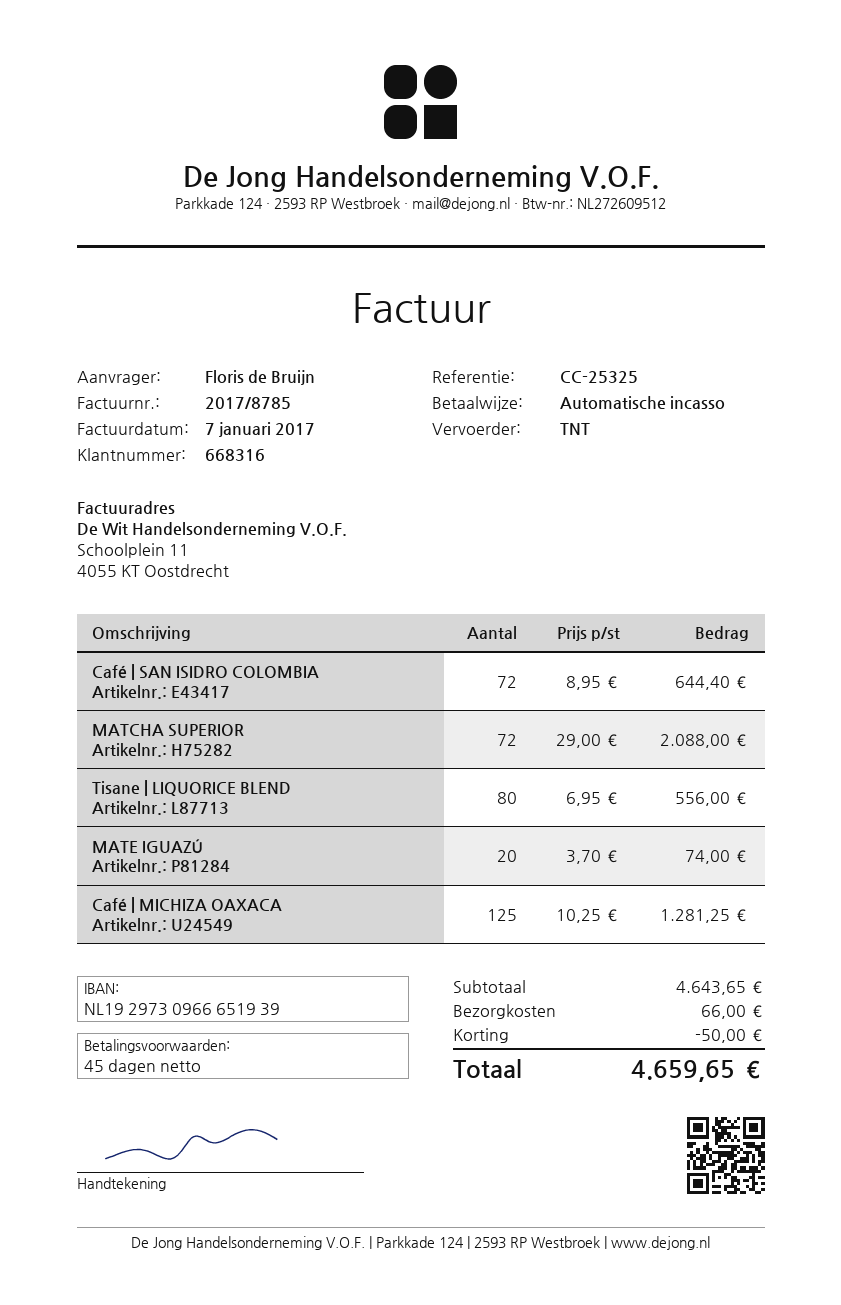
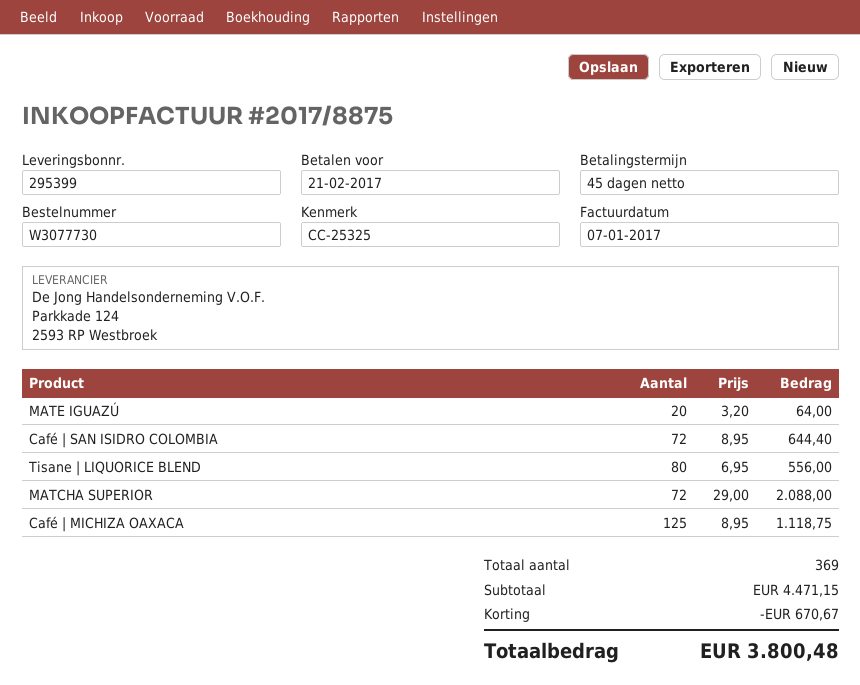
invoice number: 2017/8785 -> 2017/8875
MATE IGUAZÚ: 20 x 3.70 = 74.00 -> 20 x 3.20 = 64.00
Café | MICHIZA OAXACA: 125 x 10.25 = 1281.25 -> 125 x 8.95 = 1118.75
subtotal: 4643.65 -> 4471.15
discount: 50.00 -> 670.67
shipping: 66.00 -> none
total: 4659.65 -> 3800.48

